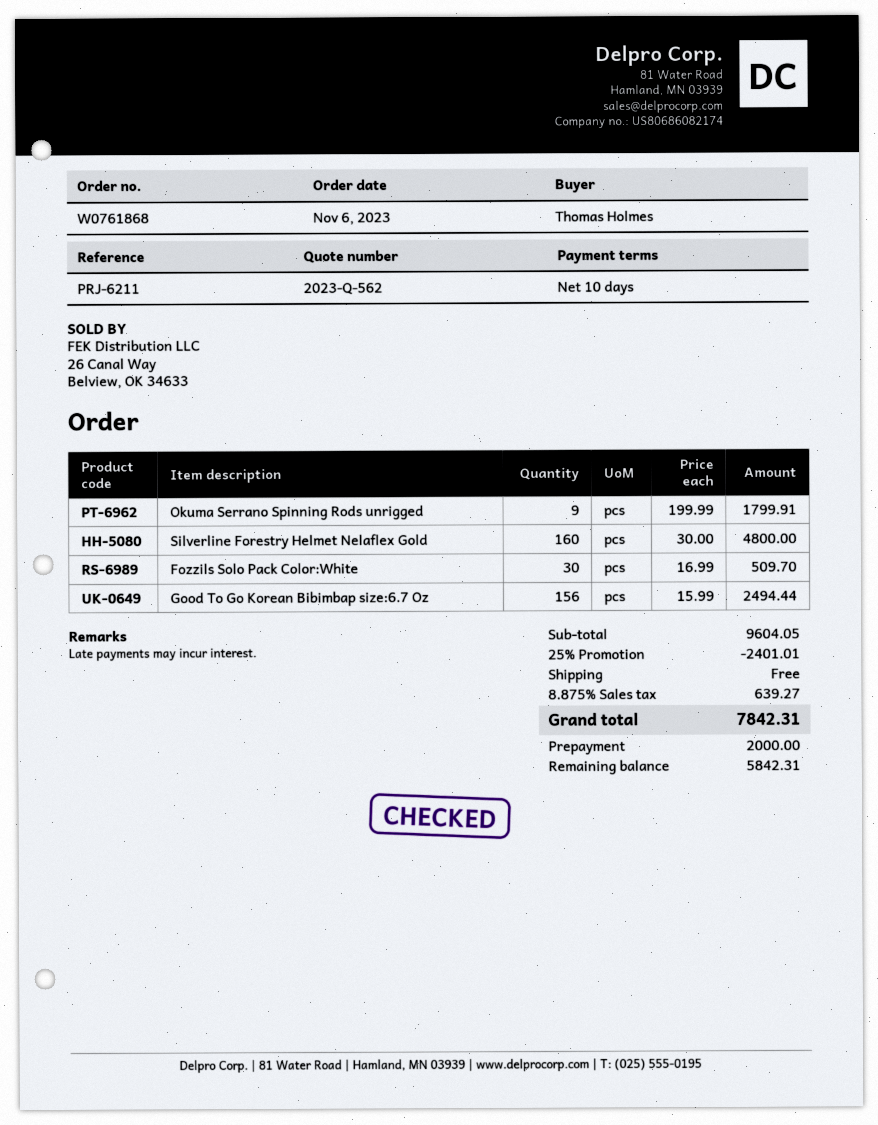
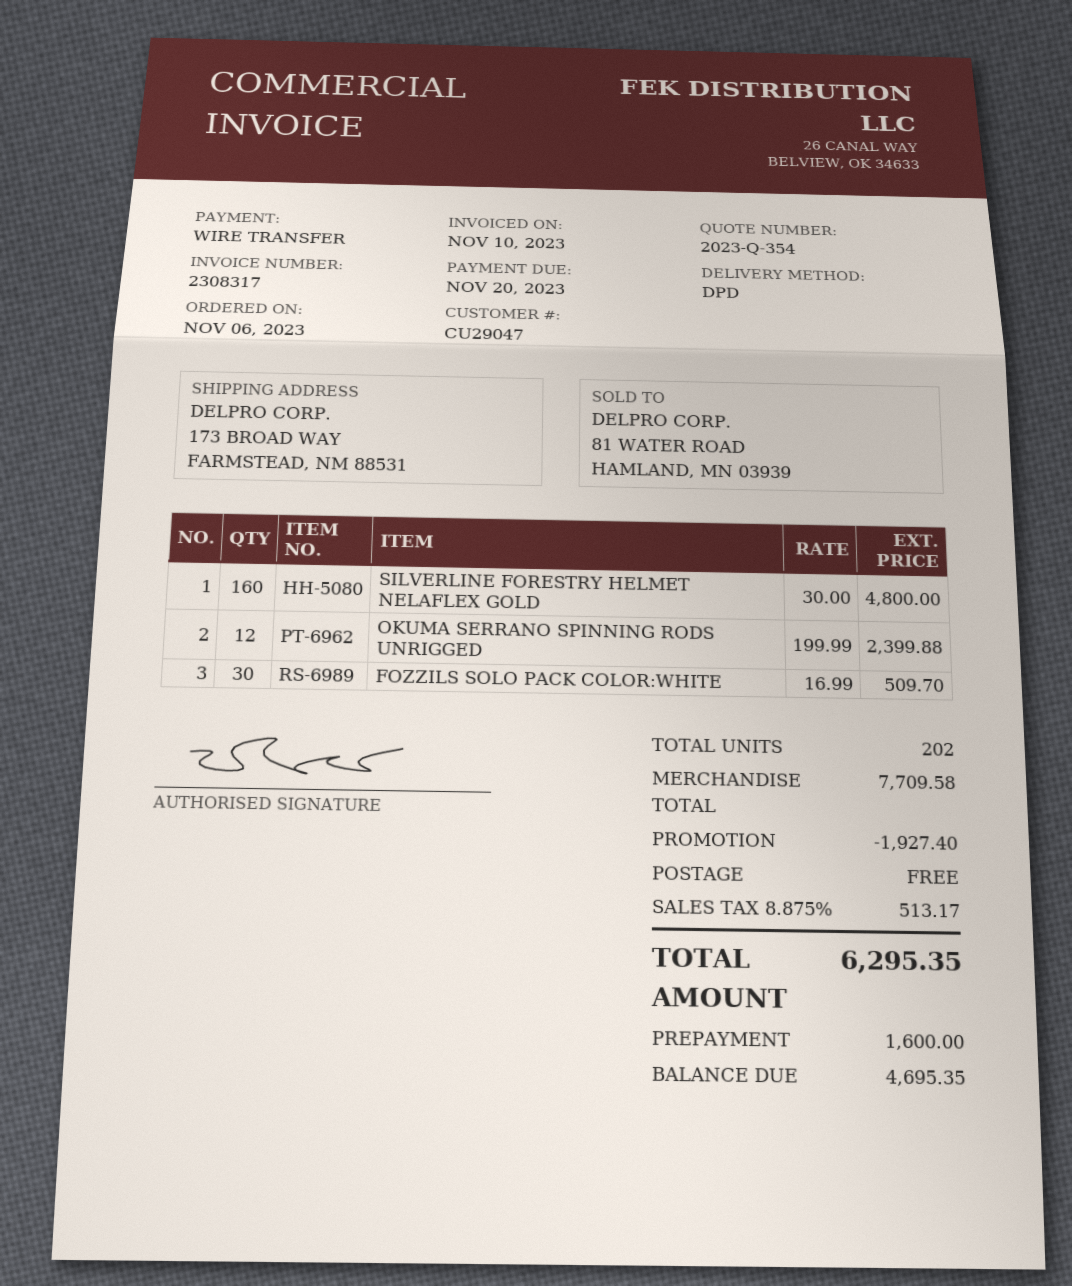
quote number: 2023-Q-562 -> 2023-Q-354
Okuma Serrano Spinning Rods unrigged: 9 x 199.99 = 1799.91 -> 12 x 199.99 = 2399.88
Good To Go Korean Bibimbap size:6.7 Oz: 156 x 15.99 = 2494.44 -> none
subtotal: 9604.05 -> 7709.58
discount: 2401.01 -> 1927.40
tax: 8.875% = 639.27 -> 8.875% = 513.17
total: 7842.31 -> 6295.35
deposit: 2000.00 -> 1600.00
balance: 5842.31 -> 4695.35

